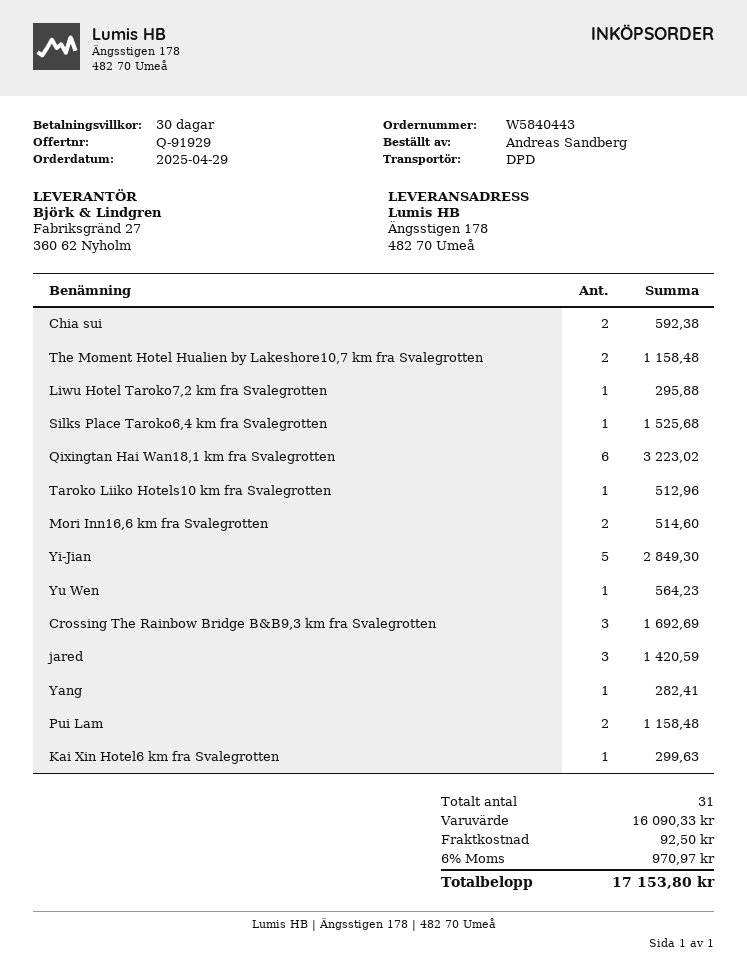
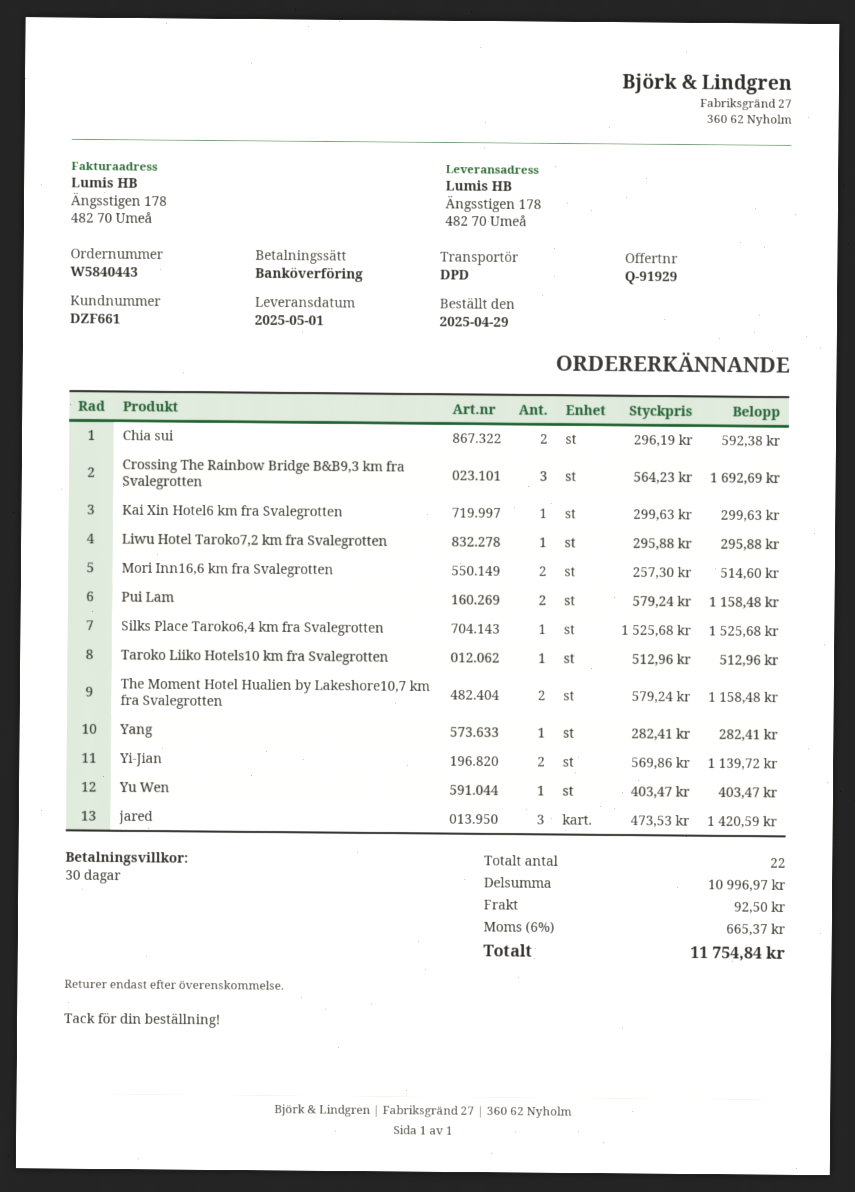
Qixingtan Hai Wan18,1 km fra Svalegrotten: 6 for 3223.02 -> none
Yi-Jian: 5 for 2849.30 -> 2 for 1139.72
Yu Wen: 1 for 564.23 -> 1 for 403.47
total quantity: 31 -> 22
subtotal: 16090.33 -> 10996.97
tax: 6% = 970.97 -> 6% = 665.37
total: 17153.80 -> 11754.84

